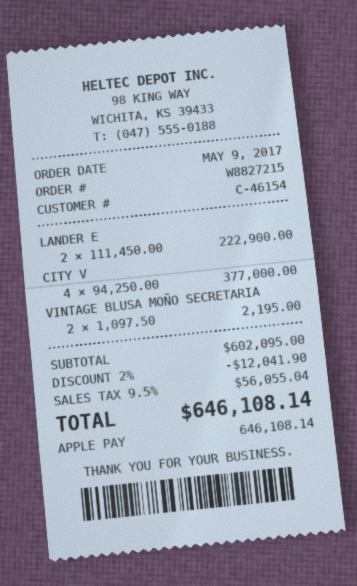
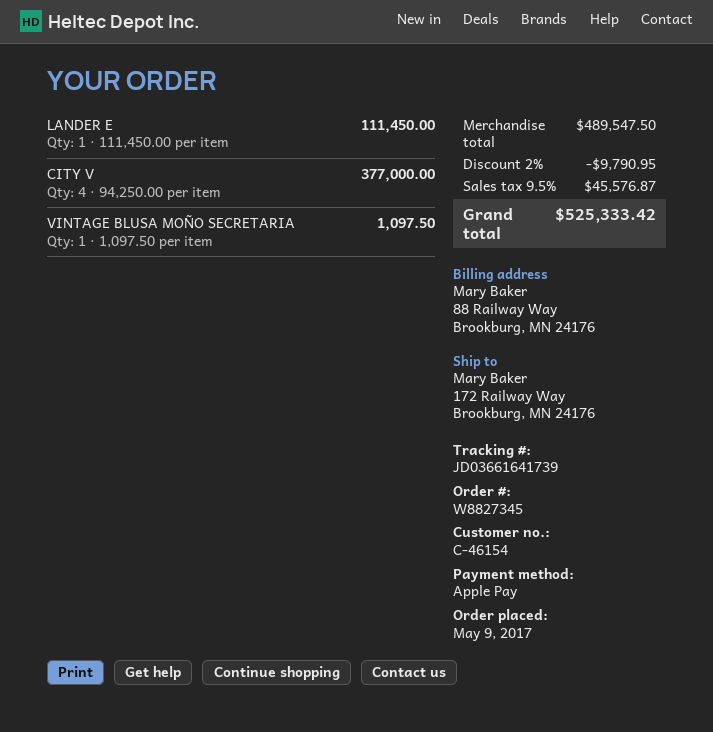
order number: W8827215 -> W8827345
LANDER E: 2 x 111450.00 = 222900.00 -> 1 x 111450.00 = 111450.00
VINTAGE BLUSA MOÑO SECRETARIA: 2 x 1097.50 = 2195.00 -> 1 x 1097.50 = 1097.50
subtotal: 602095.00 -> 489547.50
discount: 2% = 12041.90 -> 2% = 9790.95
tax: 9.5% = 56055.04 -> 9.5% = 45576.87
total: 646108.14 -> 525333.42

